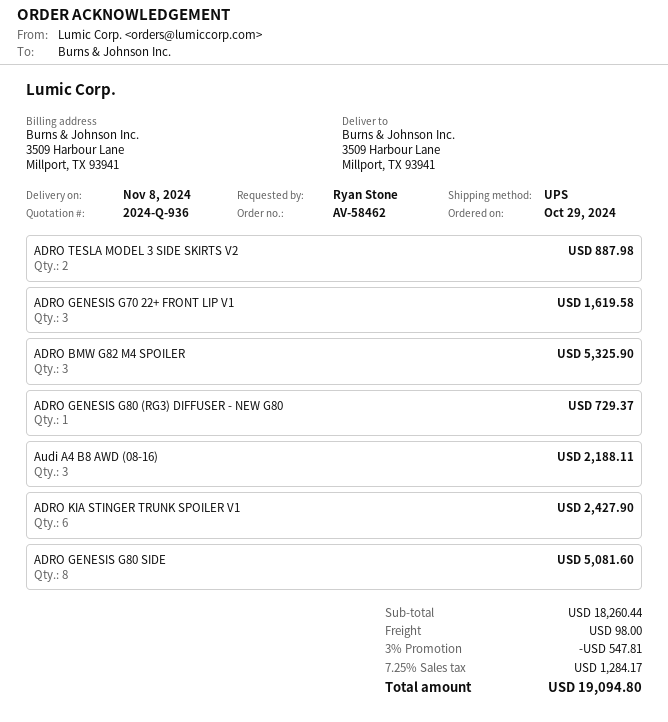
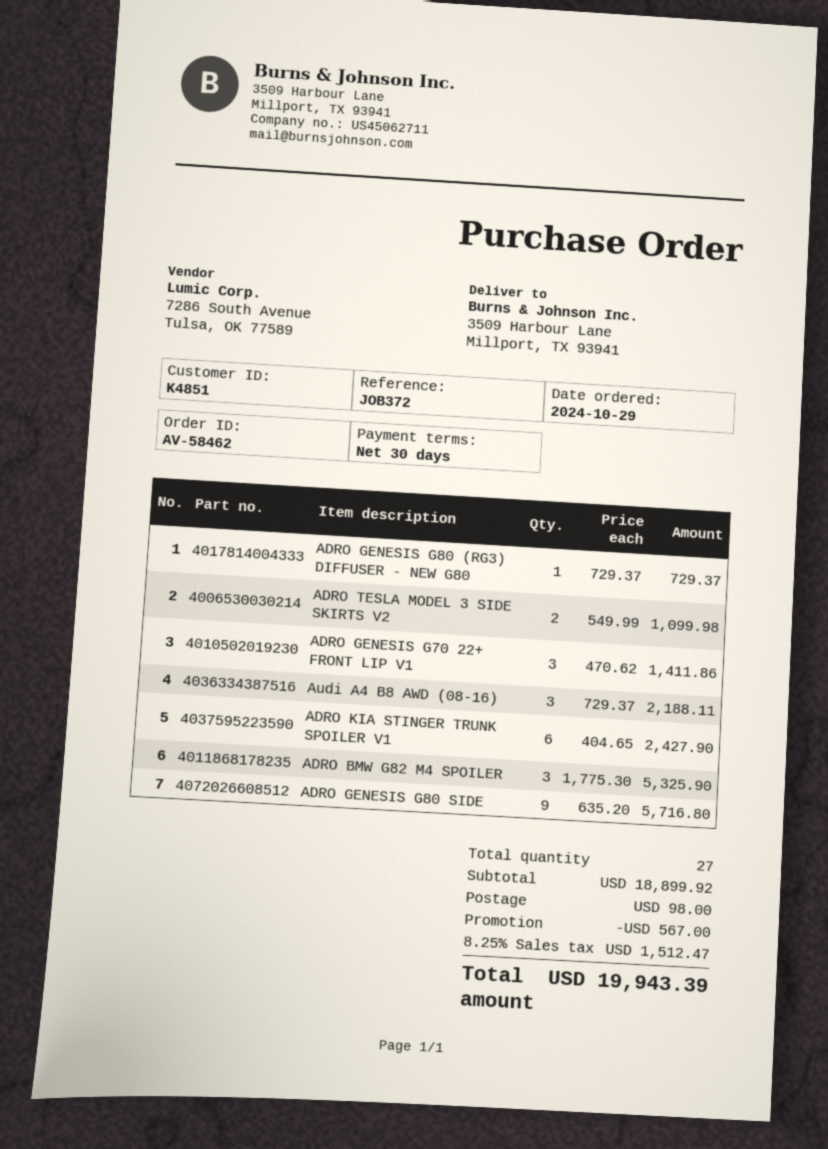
ADRO TESLA MODEL 3 SIDE SKIRTS V2: 2 for 887.98 -> 2 for 1099.98
ADRO GENESIS G70 22+ FRONT LIP V1: 3 for 1619.58 -> 3 for 1411.86
ADRO GENESIS G80 SIDE: 8 for 5081.60 -> 9 for 5716.80
subtotal: 18260.44 -> 18899.92
discount: 547.81 -> 567.00
tax: 7.25% = 1284.17 -> 8.25% = 1512.47
total: 19094.80 -> 19943.39

